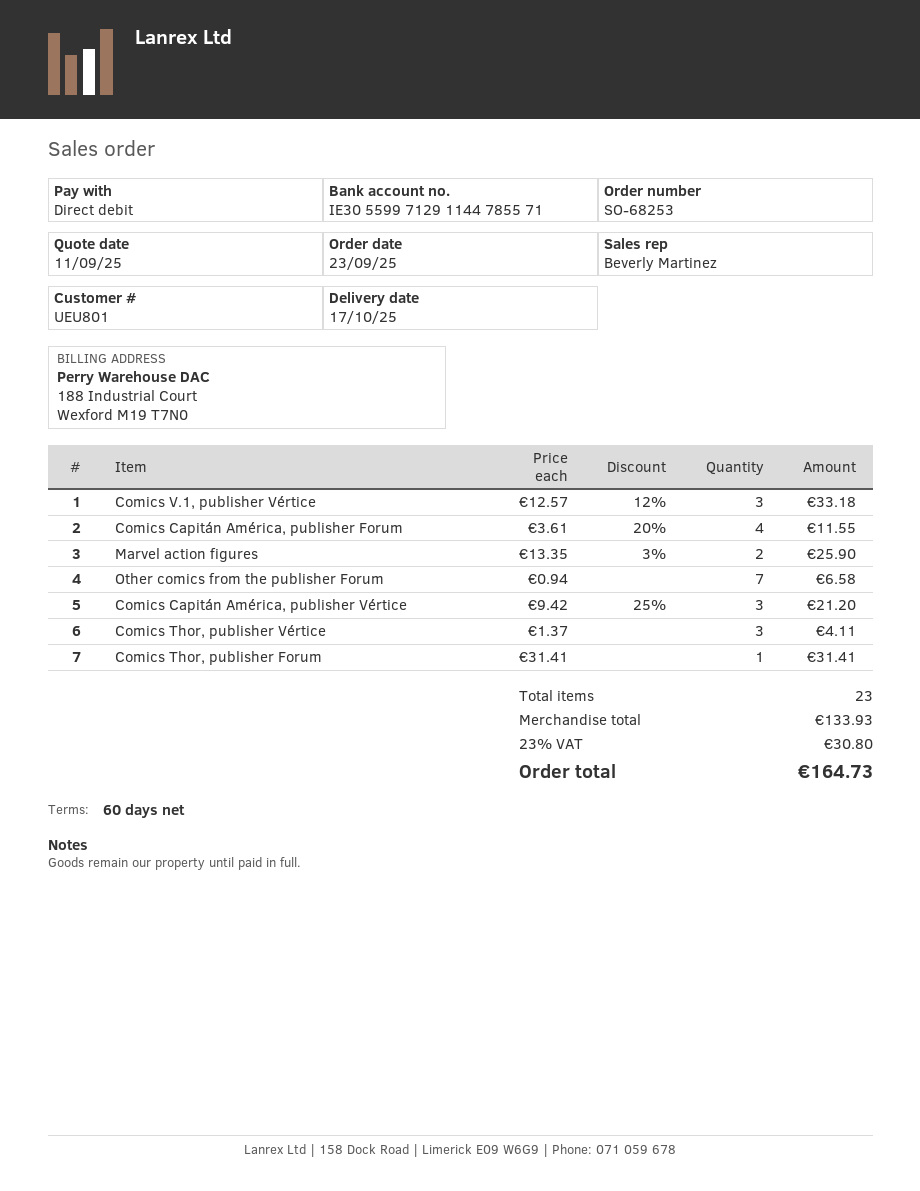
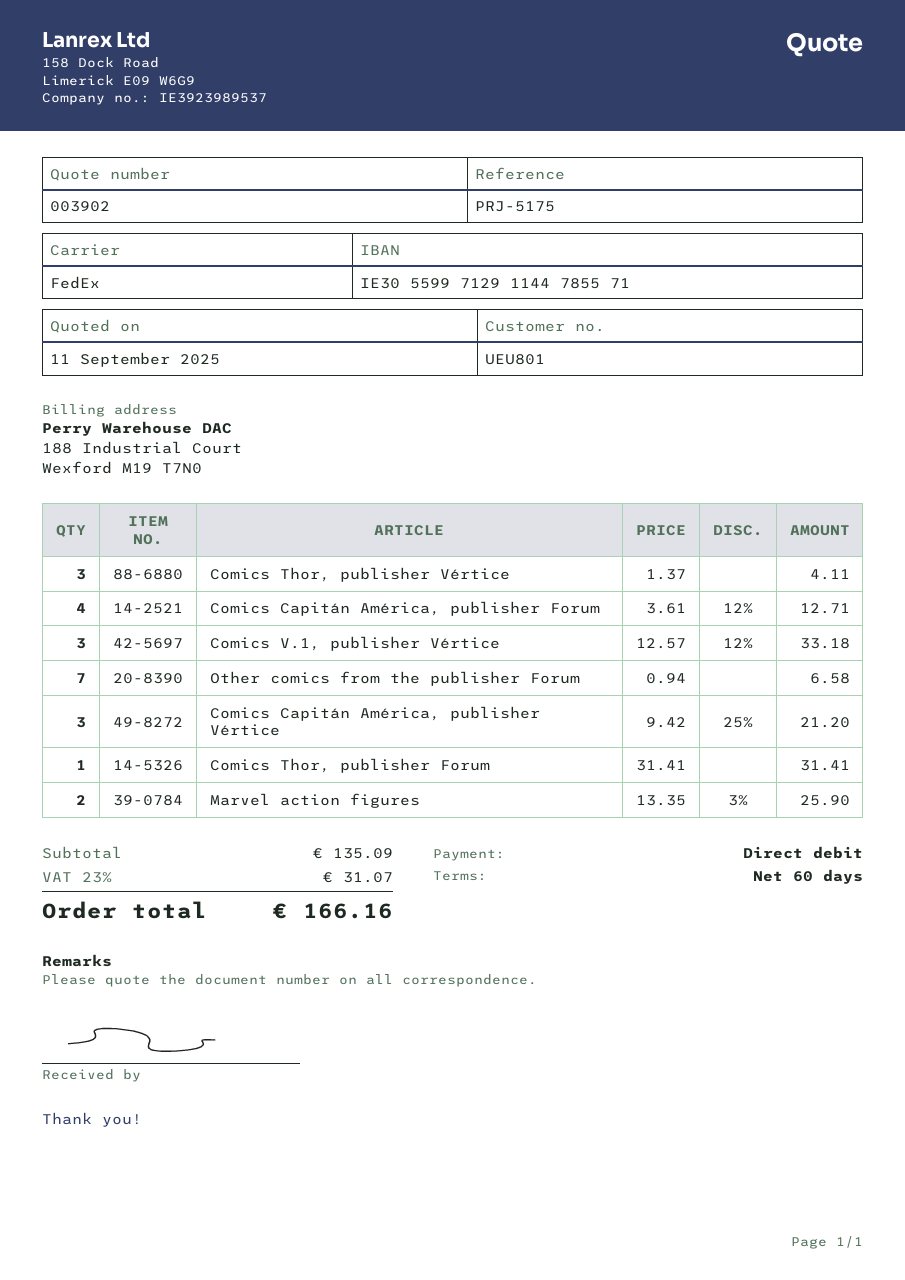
Comics Capitán América, publisher Forum: 4 x 3.61 - 20% = 11.55 -> 4 x 3.61 - 12% = 12.71
subtotal: 133.93 -> 135.09
tax: 23% = 30.80 -> 23% = 31.07
total: 164.73 -> 166.16

